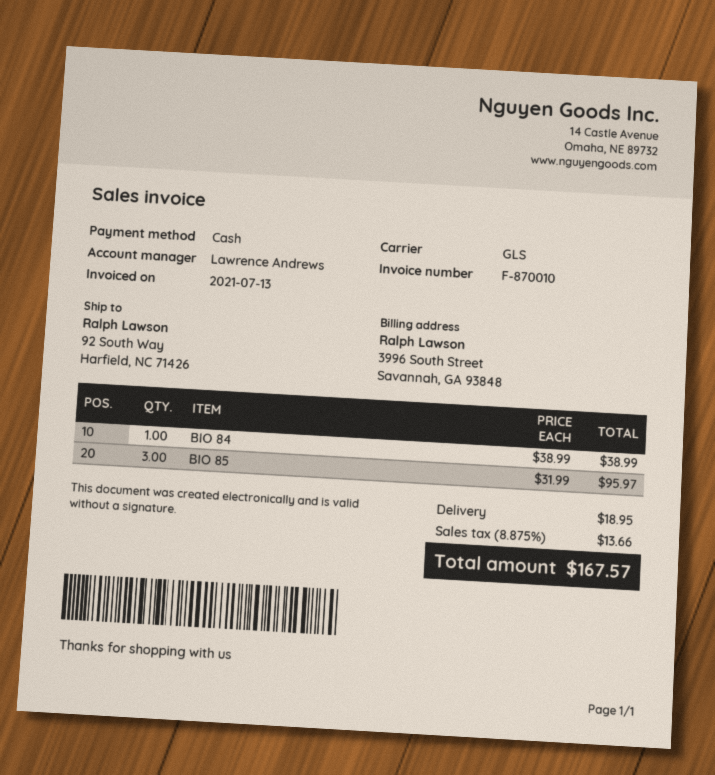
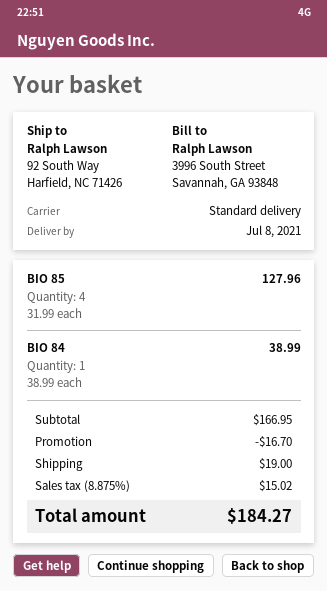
shipping method: GLS -> standard
BIO 85: 3 x 31.99 = 95.97 -> 4 x 31.99 = 127.96
discount: none -> 16.70
shipping: 18.95 -> 19.00
tax: 8.875% = 13.66 -> 8.875% = 15.02
total: 167.57 -> 184.27

